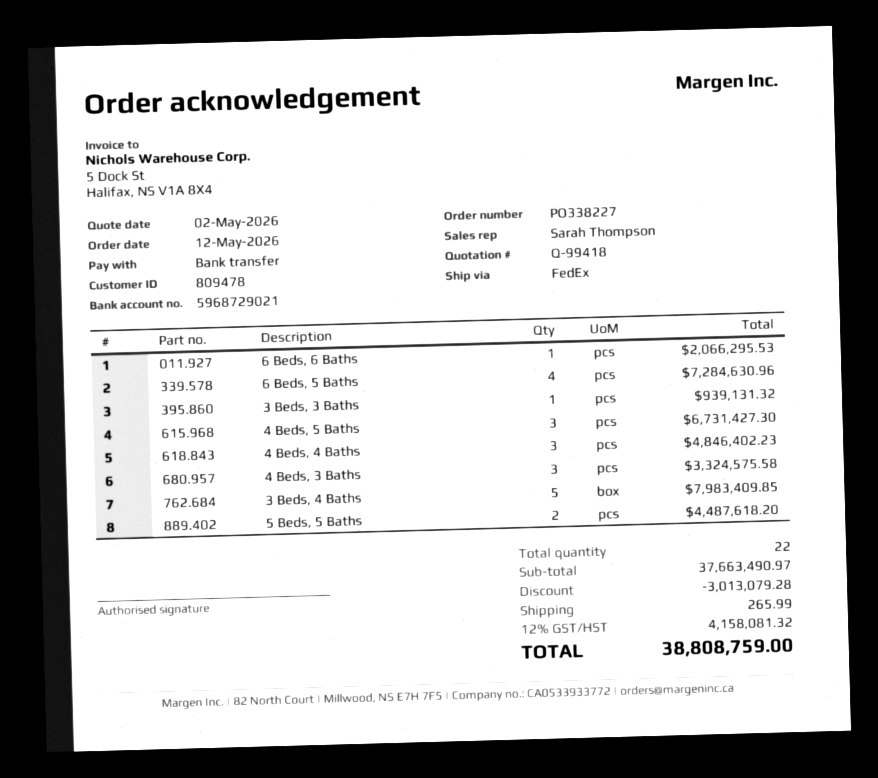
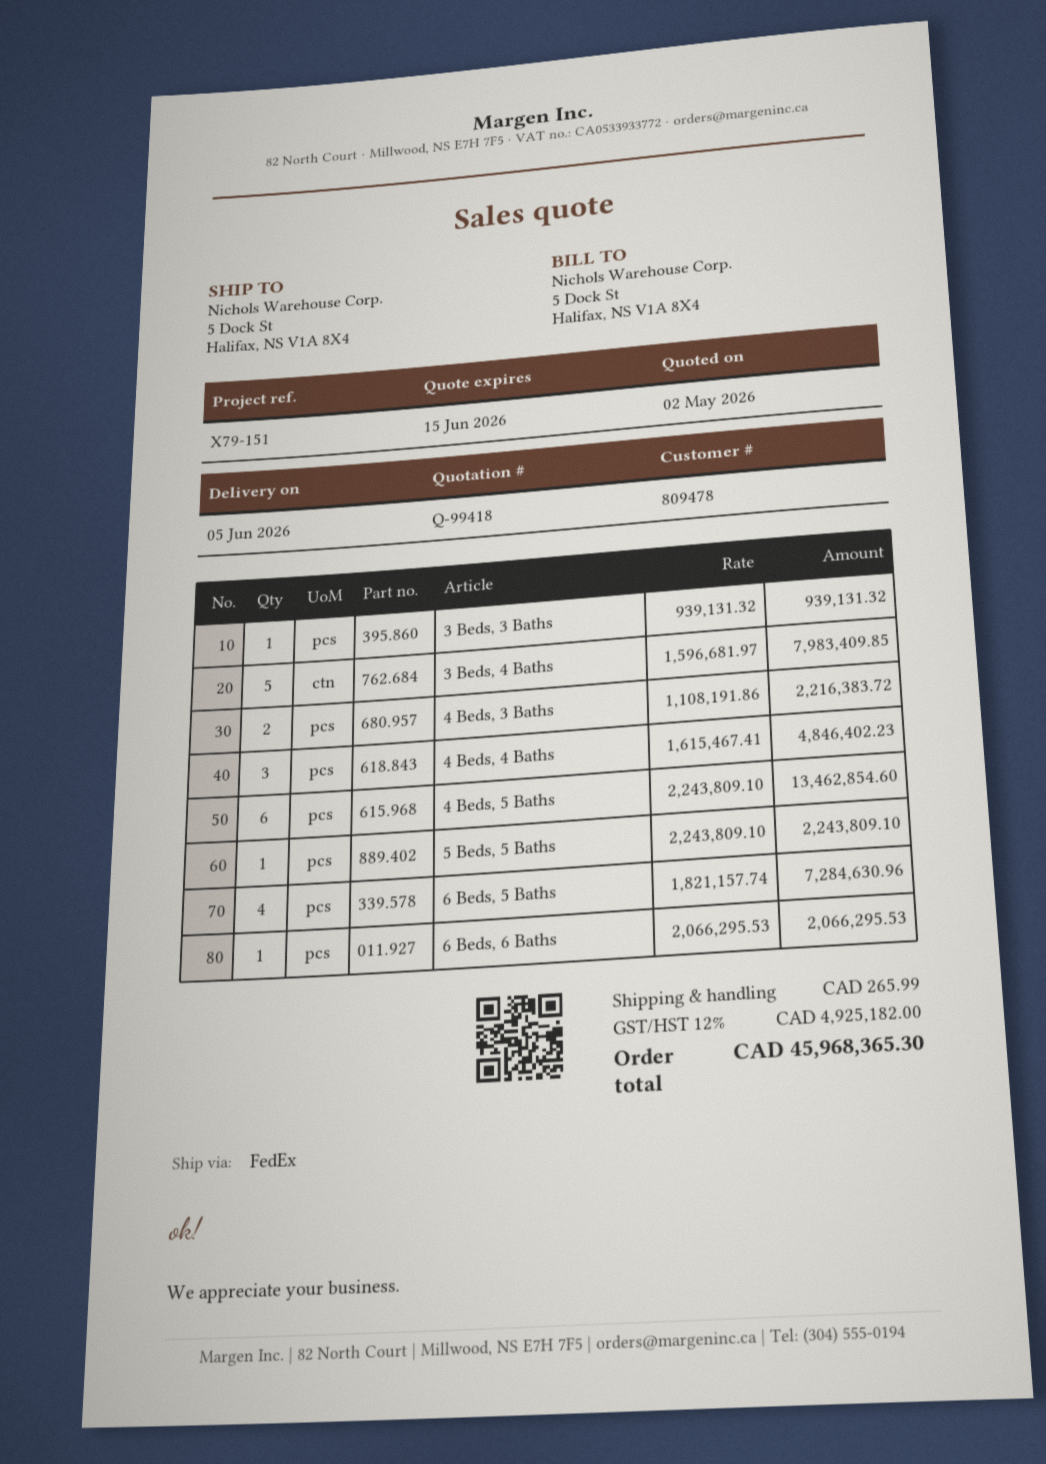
4 Beds, 5 Baths: 3 for 6731427.30 -> 6 for 13462854.60
4 Beds, 3 Baths: 3 for 3324575.58 -> 2 for 2216383.72
5 Beds, 5 Baths: 2 for 4487618.20 -> 1 for 2243809.10
discount: 3013079.28 -> none
tax: 12% = 4158081.32 -> 12% = 4925182.00
total: 38808759.00 -> 45968365.30

